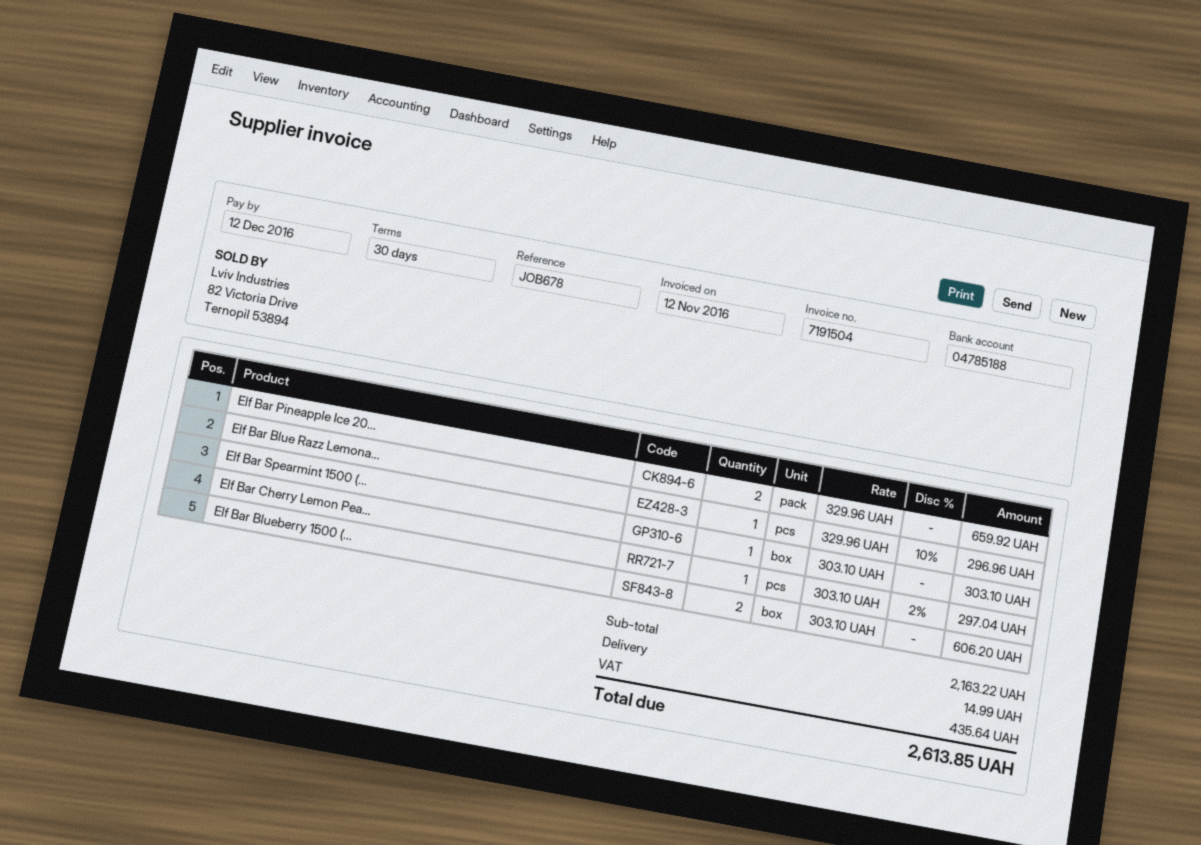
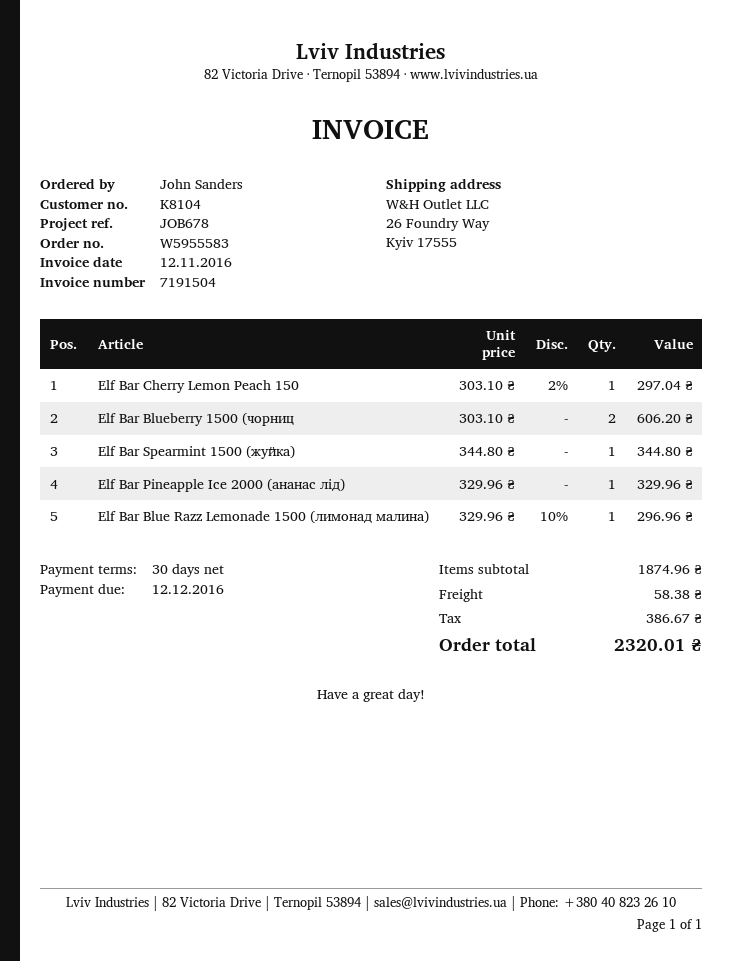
Elf Bar Pineapple Ice 20...: 2 x 329.96 = 659.92 -> 1 x 329.96 = 329.96
Elf Bar Spearmint 1500 (...: 1 x 303.10 = 303.10 -> 1 x 344.80 = 344.80
subtotal: 2163.22 -> 1874.96
shipping: 14.99 -> 58.38
tax: 435.64 -> 386.67
total: 2613.85 -> 2320.01

